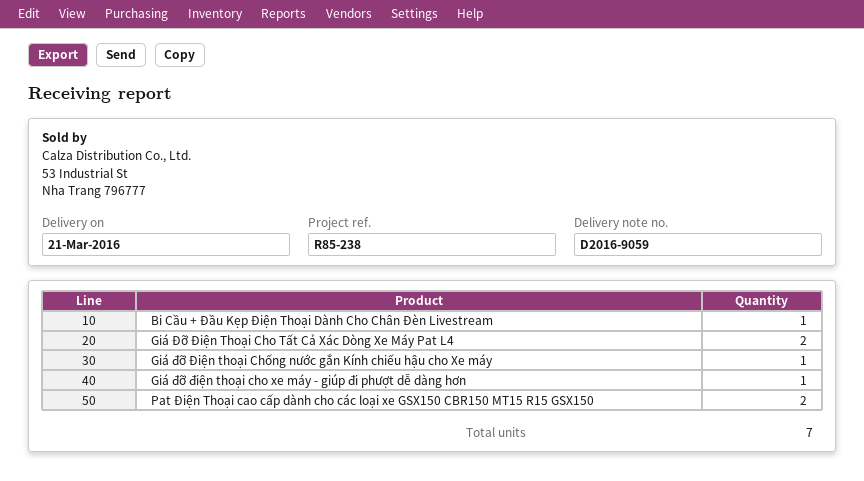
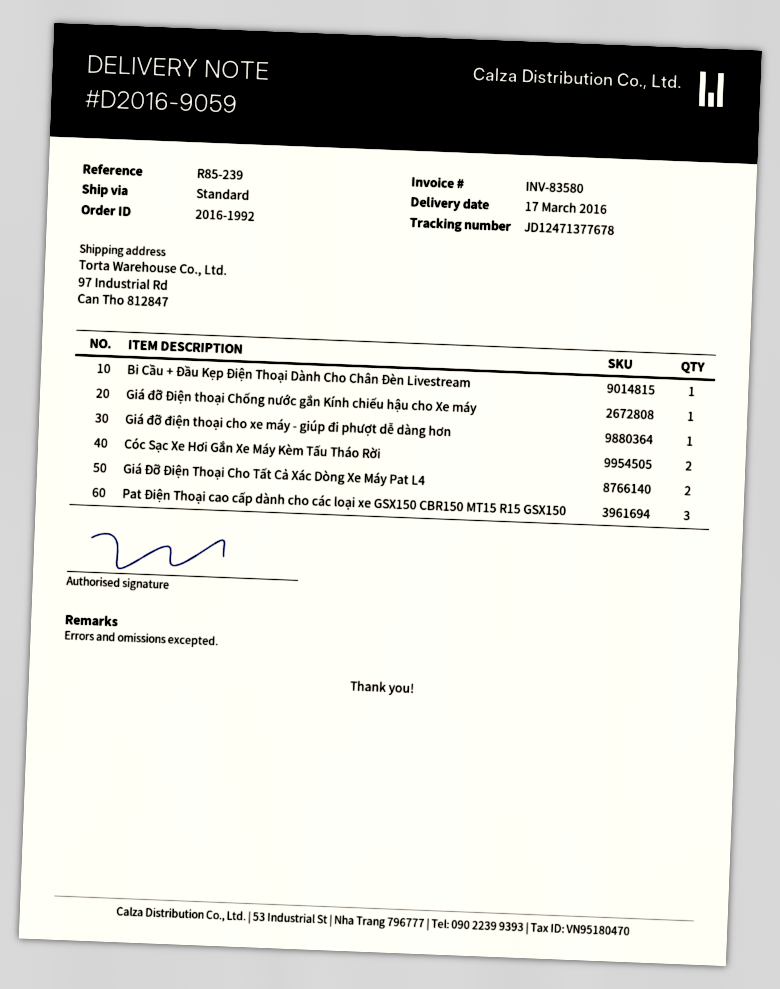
delivery date: 2016-03-21 -> 2016-03-17
reference: R85-238 -> R85-239
Pat Điện Thoại cao cấp dành cho các loại xe GSX150 CBR150 MT15 R15 GSX150: 2 -> 3
Cóc Sạc Xe Hơi Gắn Xe Máy Kèm Tấu Tháo Rời: none -> 2

